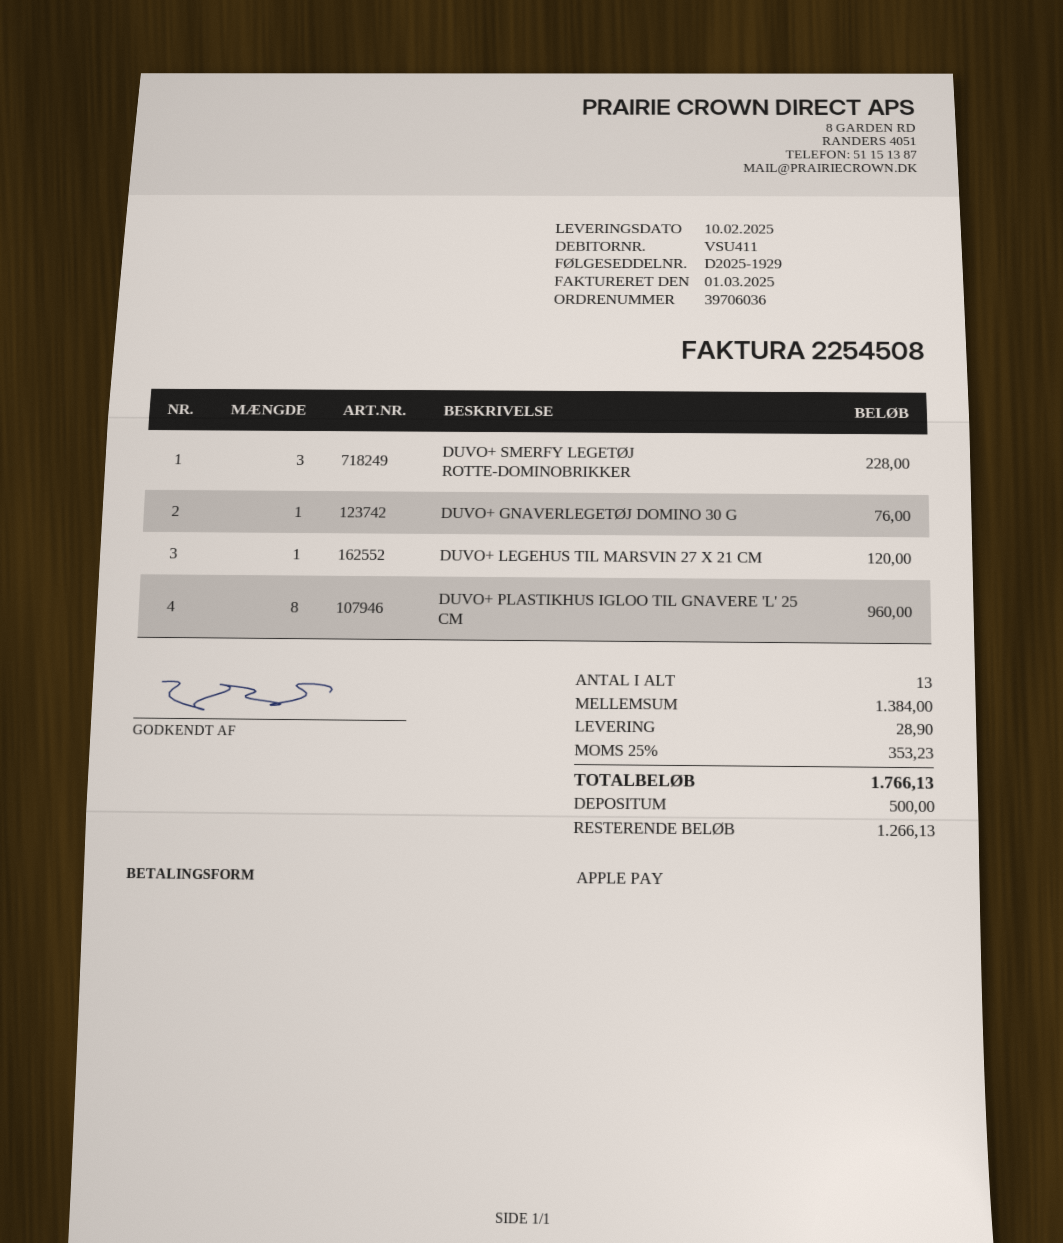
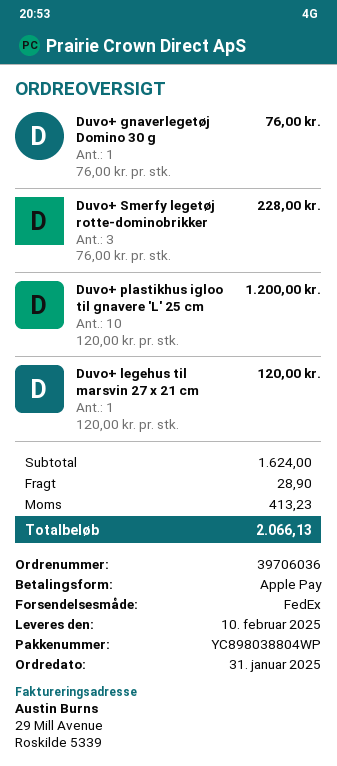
DUVO+ PLASTIKHUS IGLOO TIL GNAVERE 'L' 25 CM: 8 for 960.00 -> 10 for 1200.00
subtotal: 1384.00 -> 1624.00
tax: 353.23 -> 413.23
total: 1766.13 -> 2066.13

